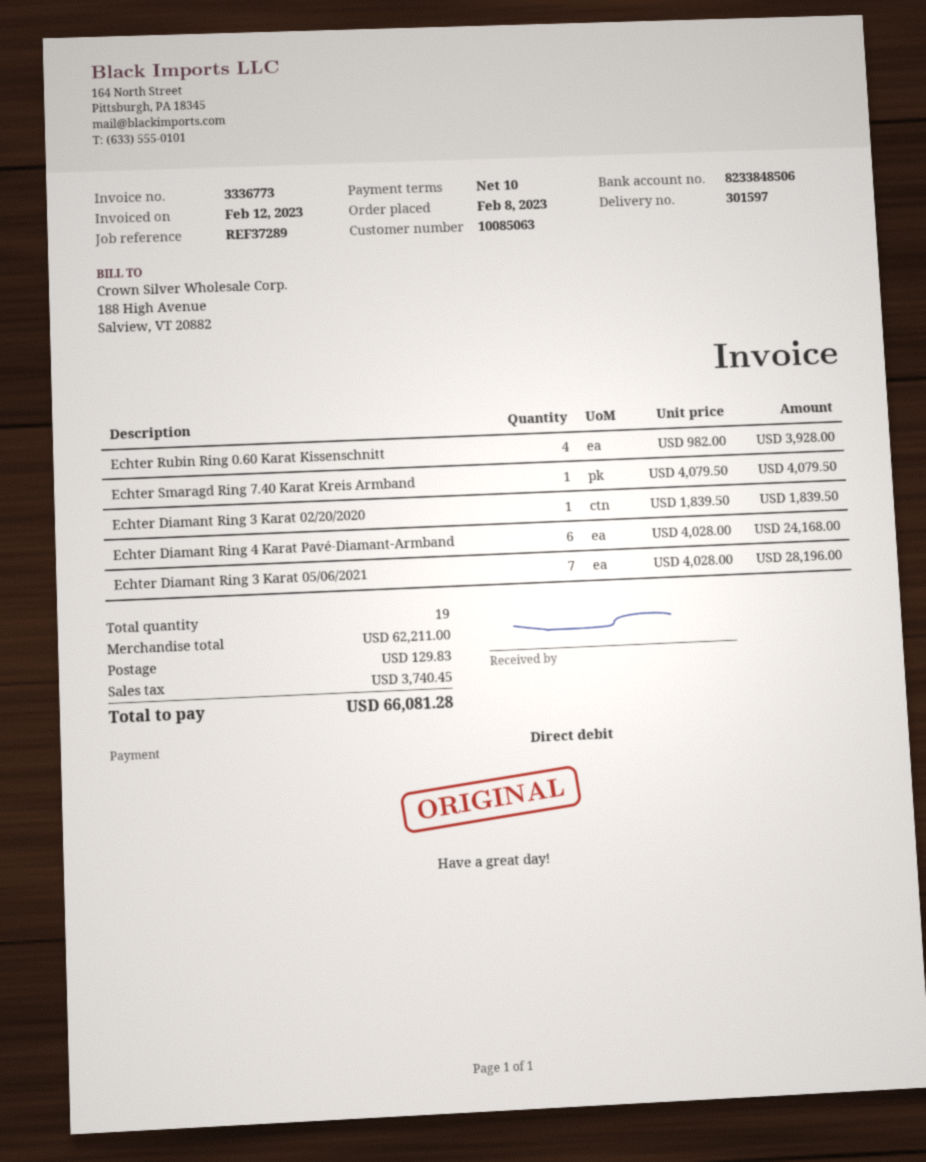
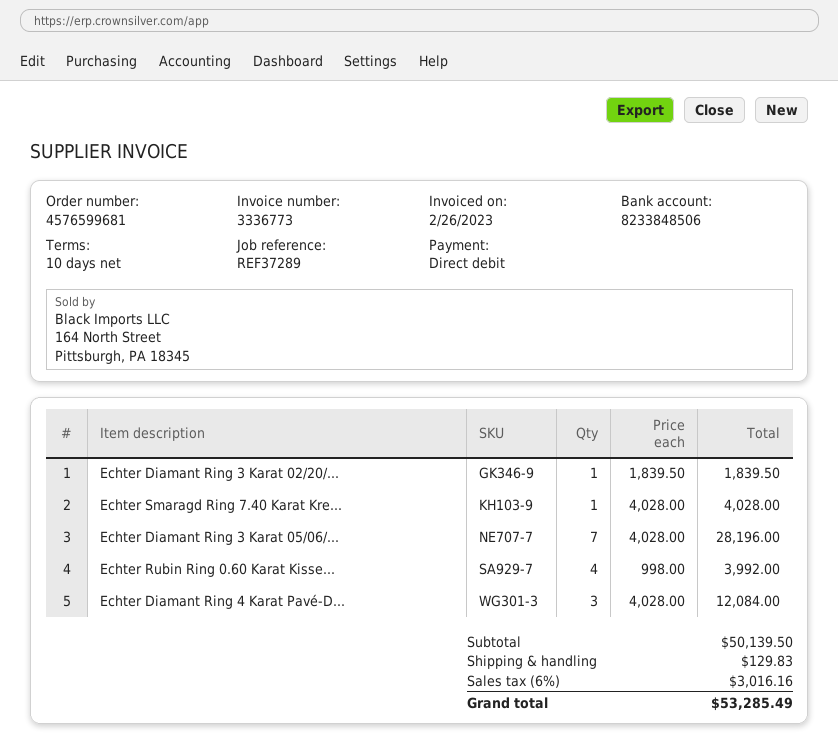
invoice date: 2023-02-12 -> 2023-02-26
Echter Rubin Ring 0.60 Karat Kissenschnitt: 4 x 982.00 = 3928.00 -> 4 x 998.00 = 3992.00
Echter Smaragd Ring 7.40 Karat Kreis Armband: 1 x 4079.50 = 4079.50 -> 1 x 4028.00 = 4028.00
Echter Diamant Ring 4 Karat Pavé-Diamant-Armband: 6 x 4028.00 = 24168.00 -> 3 x 4028.00 = 12084.00
subtotal: 62211.00 -> 50139.50
tax: 3740.45 -> 3016.16
total: 66081.28 -> 53285.49

